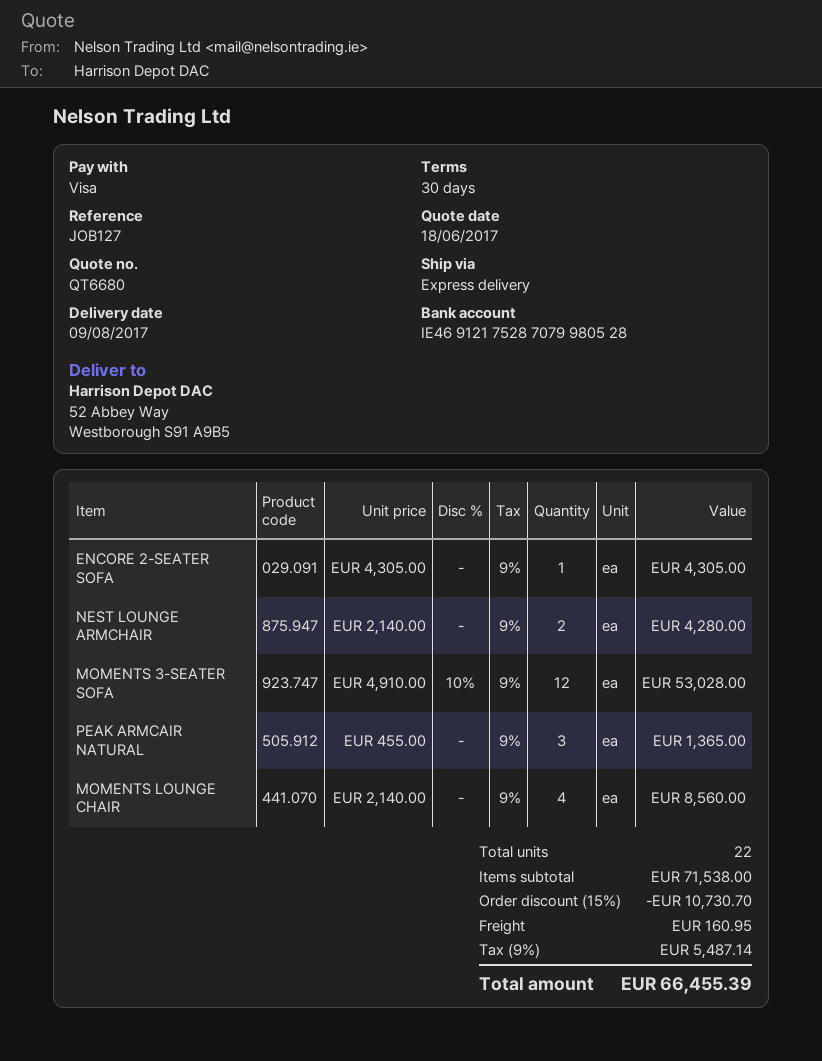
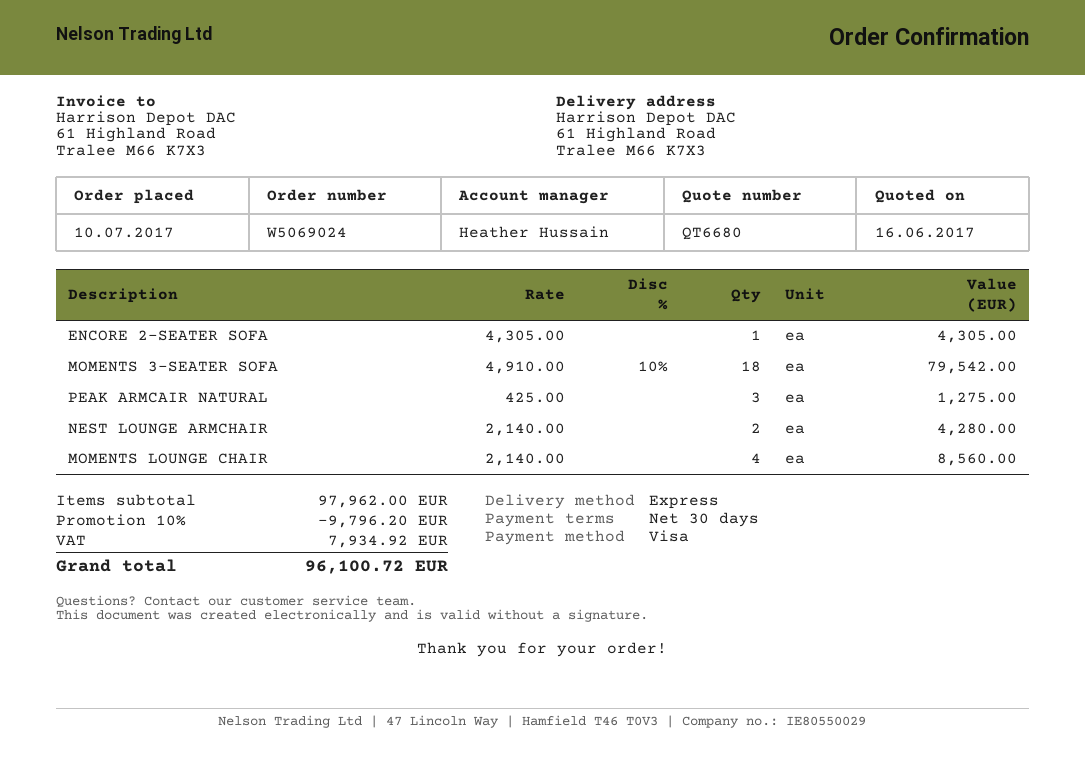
quote date: 2017-06-18 -> 2017-06-16
ship to: 52 Abbey Way, Westborough S91 A9B5 -> 61 Highland Road, Tralee M66 K7X3
MOMENTS 3-SEATER SOFA: 12 x 4910.00 - 10% = 53028.00 -> 18 x 4910.00 - 10% = 79542.00
PEAK ARMCAIR NATURAL: 3 x 455.00 = 1365.00 -> 3 x 425.00 = 1275.00
subtotal: 71538.00 -> 97962.00
discount: 15% = 10730.70 -> 10% = 9796.20
shipping: 160.95 -> none
tax: 5487.14 -> 7934.92
total: 66455.39 -> 96100.72

